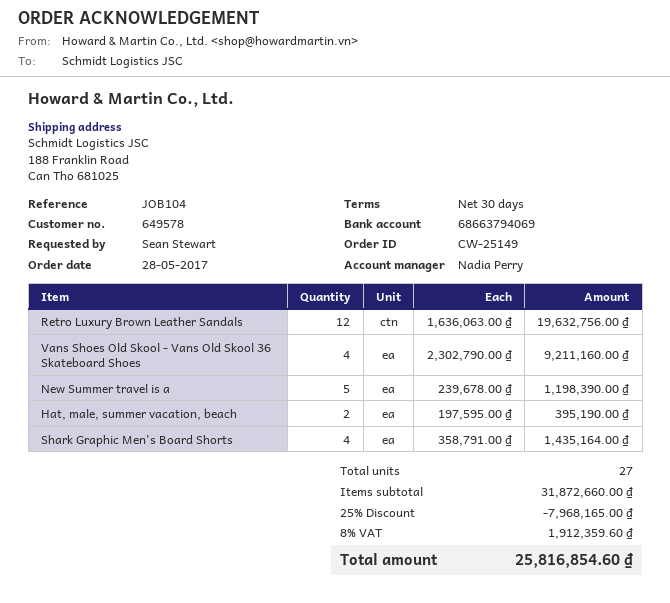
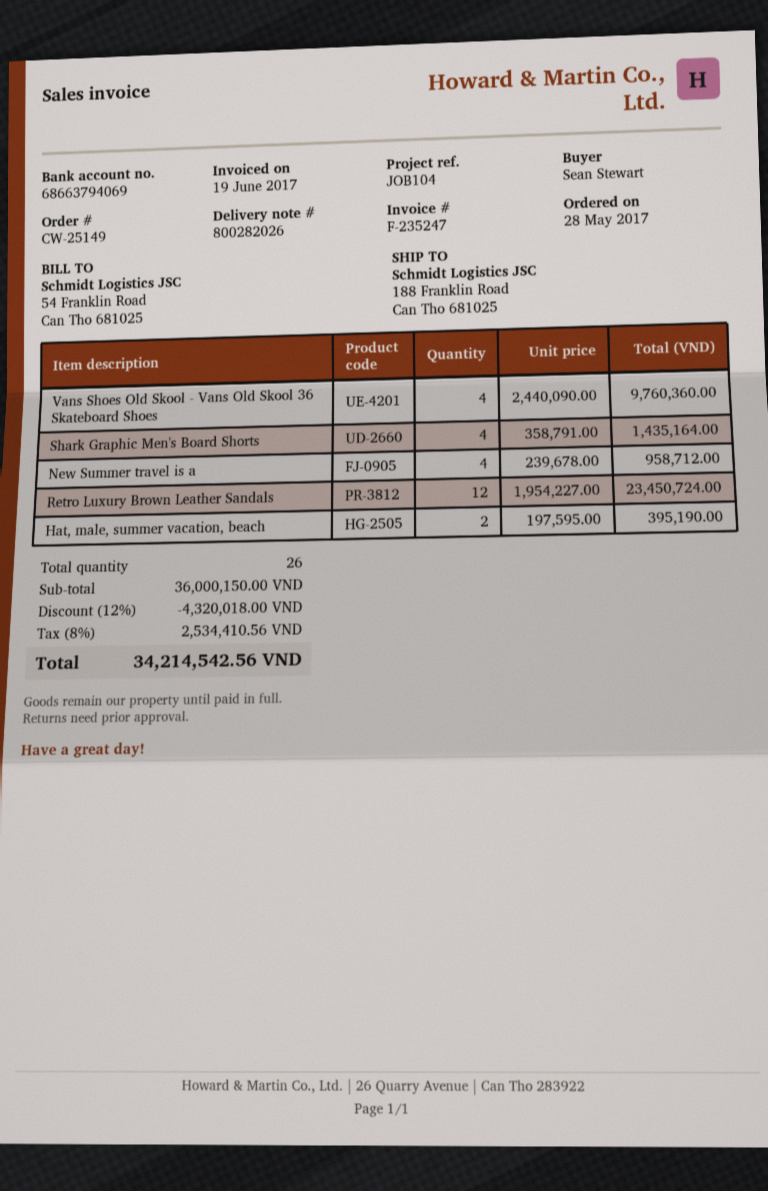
Retro Luxury Brown Leather Sandals: 12 x 1636063.00 = 19632756.00 -> 12 x 1954227.00 = 23450724.00
Vans Shoes Old Skool - Vans Old Skool 36 Skateboard Shoes: 4 x 2302790.00 = 9211160.00 -> 4 x 2440090.00 = 9760360.00
New Summer travel is a: 5 x 239678.00 = 1198390.00 -> 4 x 239678.00 = 958712.00
total quantity: 27 -> 26
subtotal: 31872660.00 -> 36000150.00
discount: 25% = 7968165.00 -> 12% = 4320018.00
tax: 8% = 1912359.60 -> 8% = 2534410.56
total: 25816854.60 -> 34214542.56

